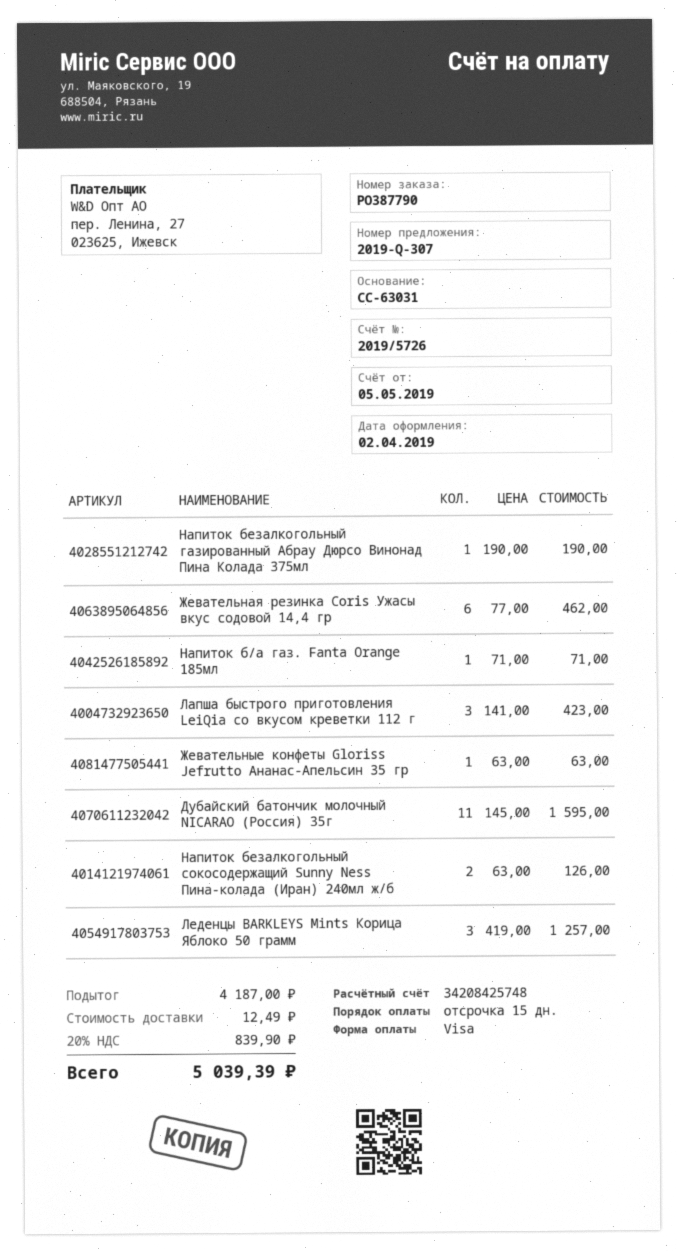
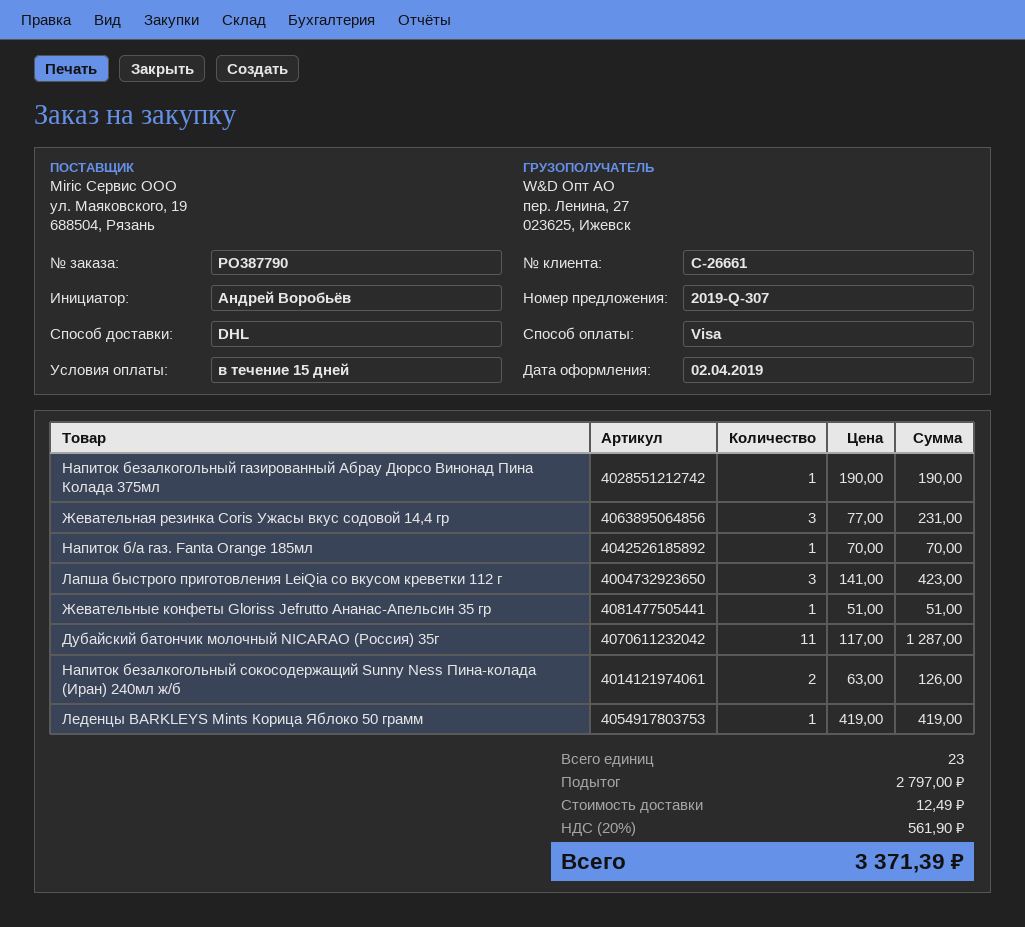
Жевательная резинка Coris Ужасы вкус содовой 14,4 гр: 6 x 77.00 = 462.00 -> 3 x 77.00 = 231.00
Напиток б/а газ. Fanta Orange 185мл: 1 x 71.00 = 71.00 -> 1 x 70.00 = 70.00
Жевательные конфеты Gloriss Jefrutto Ананас-Апельсин 35 гр: 1 x 63.00 = 63.00 -> 1 x 51.00 = 51.00
Дубайский батончик молочный NICARAO (Россия) 35г: 11 x 145.00 = 1595.00 -> 11 x 117.00 = 1287.00
Леденцы BARKLEYS Mints Корица Яблоко 50 грамм: 3 x 419.00 = 1257.00 -> 1 x 419.00 = 419.00
subtotal: 4187.00 -> 2797.00
tax: 20% = 839.90 -> 20% = 561.90
total: 5039.39 -> 3371.39

